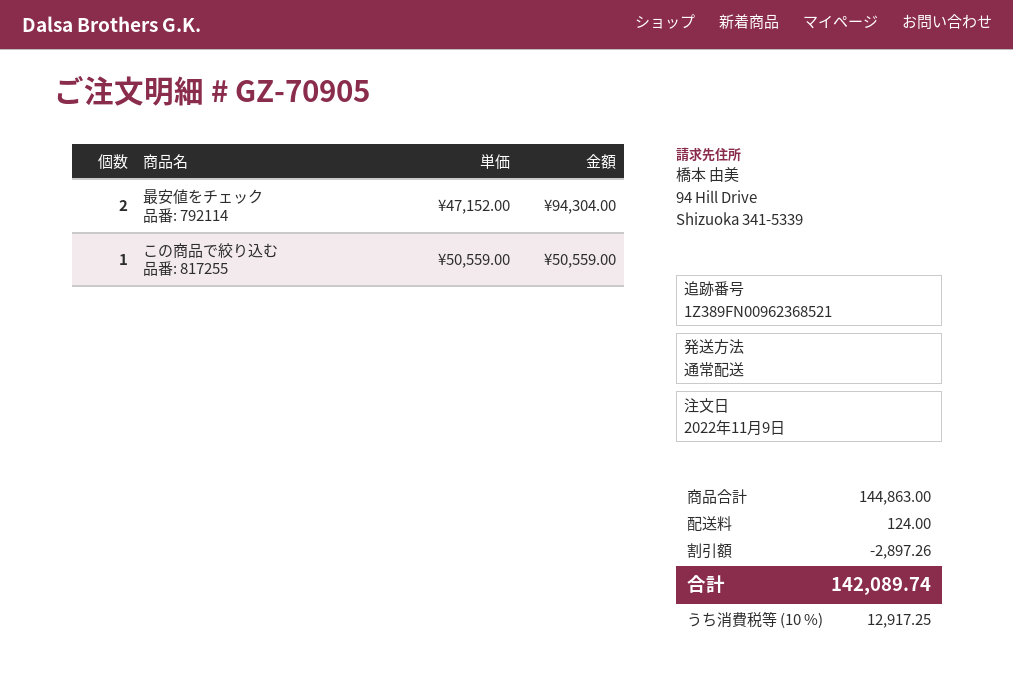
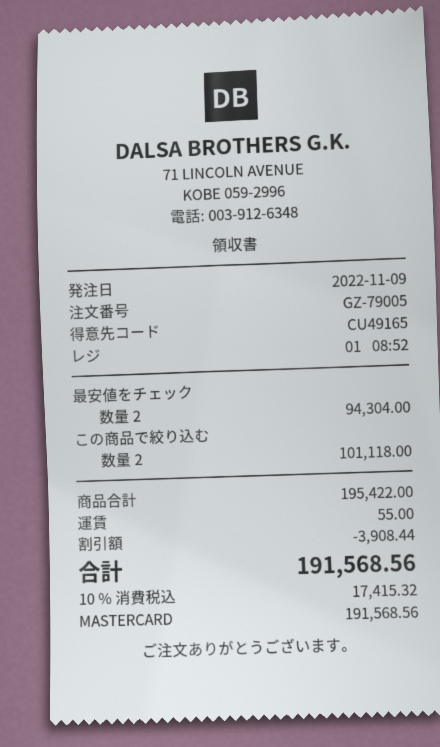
order number: GZ-70905 -> GZ-79005
この商品で絞り込む: 1 for 50559.00 -> 2 for 101118.00
subtotal: 144863.00 -> 195422.00
discount: 2897.26 -> 3908.44
shipping: 124.00 -> 55.00
tax: 10% = 12917.25 -> 10% = 17415.32
total: 142089.74 -> 191568.56

